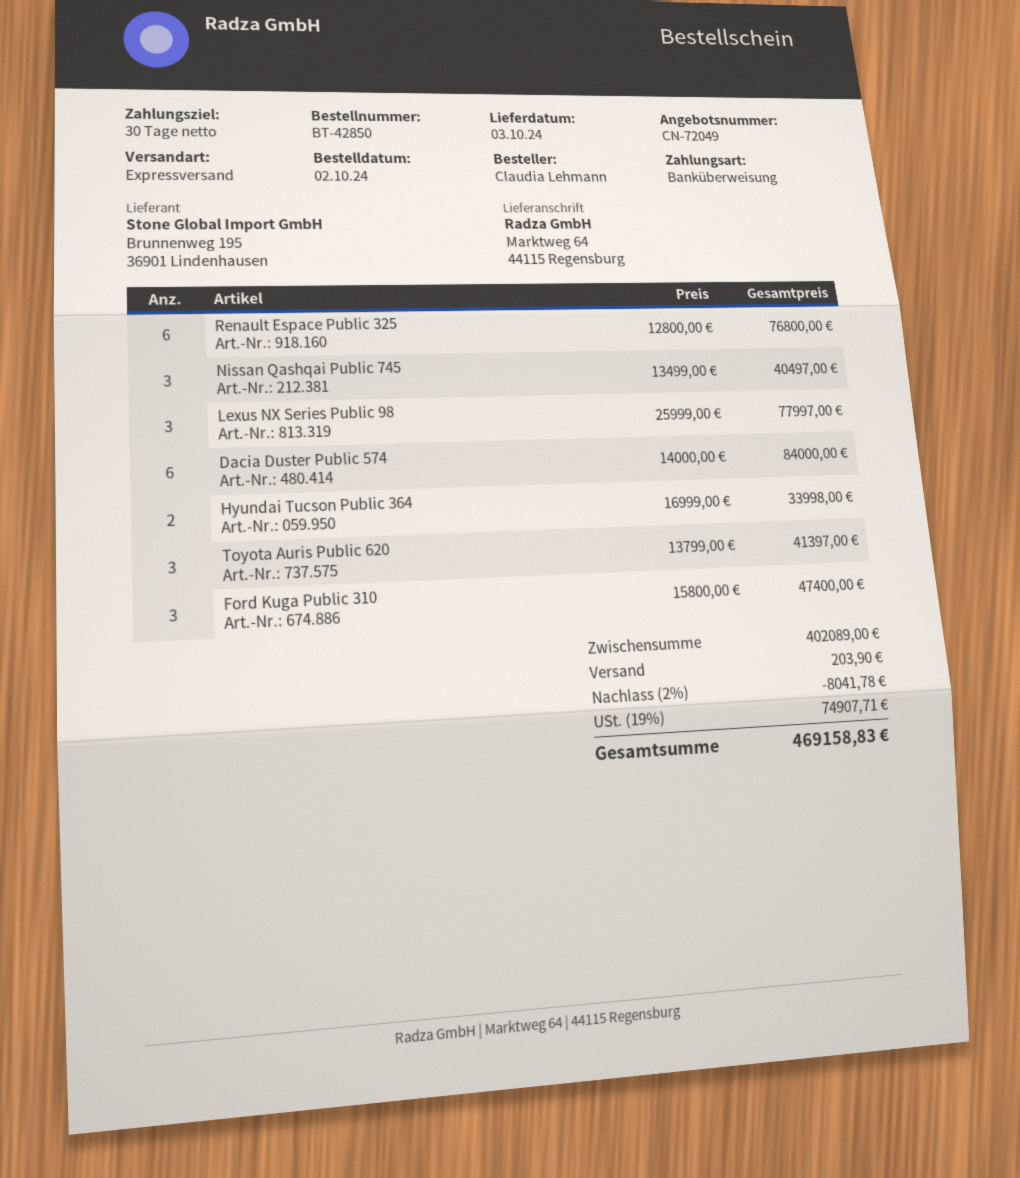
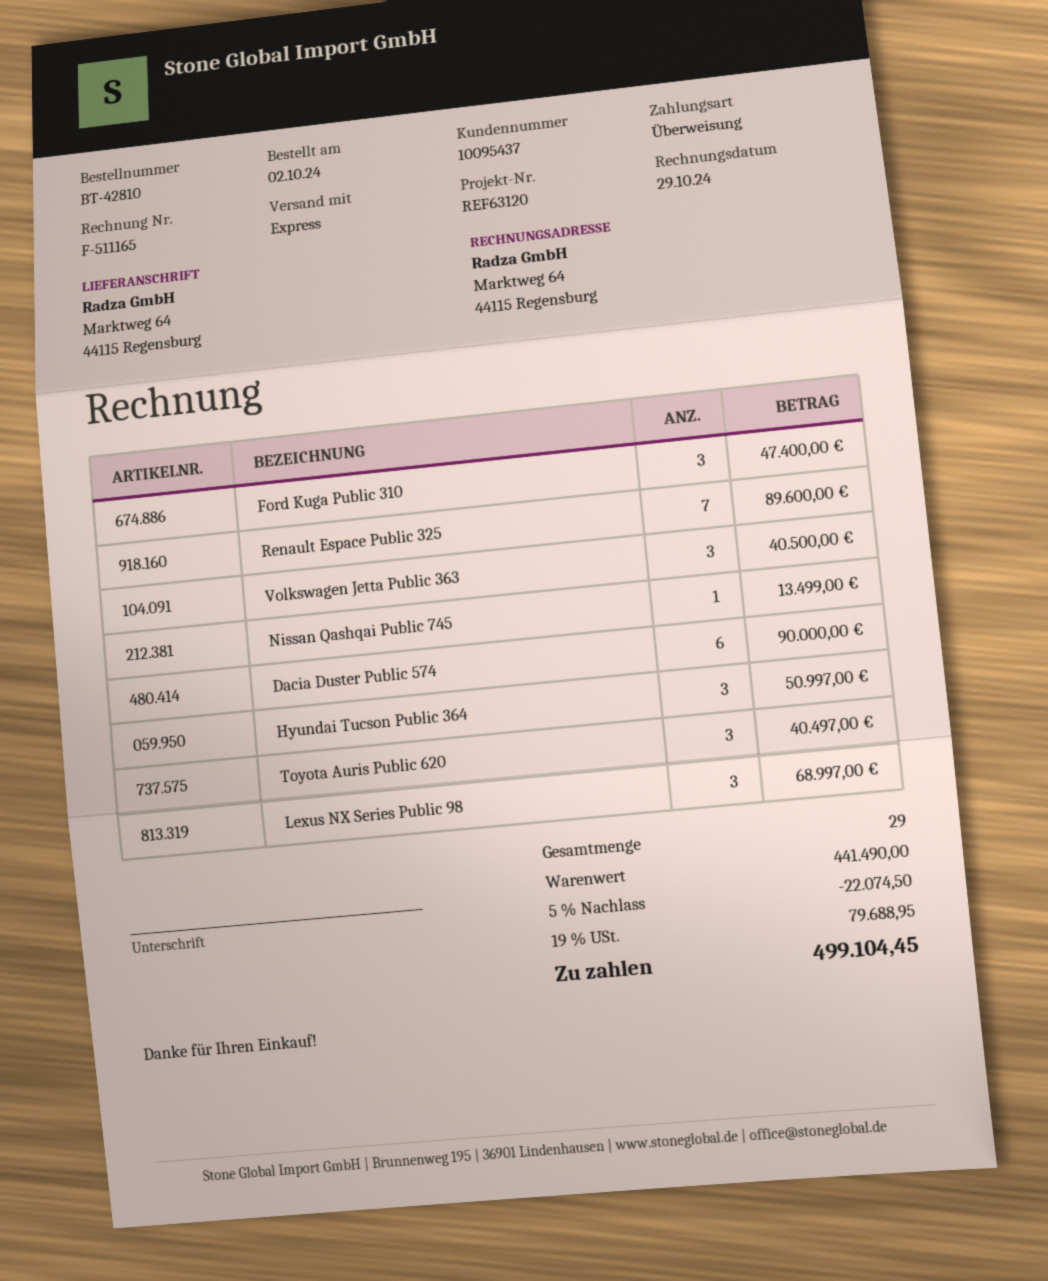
order number: BT-42850 -> BT-42810
Renault Espace Public 325: 6 for 76800.00 -> 7 for 89600.00
Nissan Qashqai Public 745: 3 for 40497.00 -> 1 for 13499.00
Lexus NX Series Public 98: 3 for 77997.00 -> 3 for 68997.00
Dacia Duster Public 574: 6 for 84000.00 -> 6 for 90000.00
Hyundai Tucson Public 364: 2 for 33998.00 -> 3 for 50997.00
Toyota Auris Public 620: 3 for 41397.00 -> 3 for 40497.00
Volkswagen Jetta Public 363: none -> 3 for 40500.00
subtotal: 402089.00 -> 441490.00
discount: 2% = 8041.78 -> 5% = 22074.50
shipping: 203.90 -> none
tax: 19% = 74907.71 -> 19% = 79688.95
total: 469158.83 -> 499104.45

